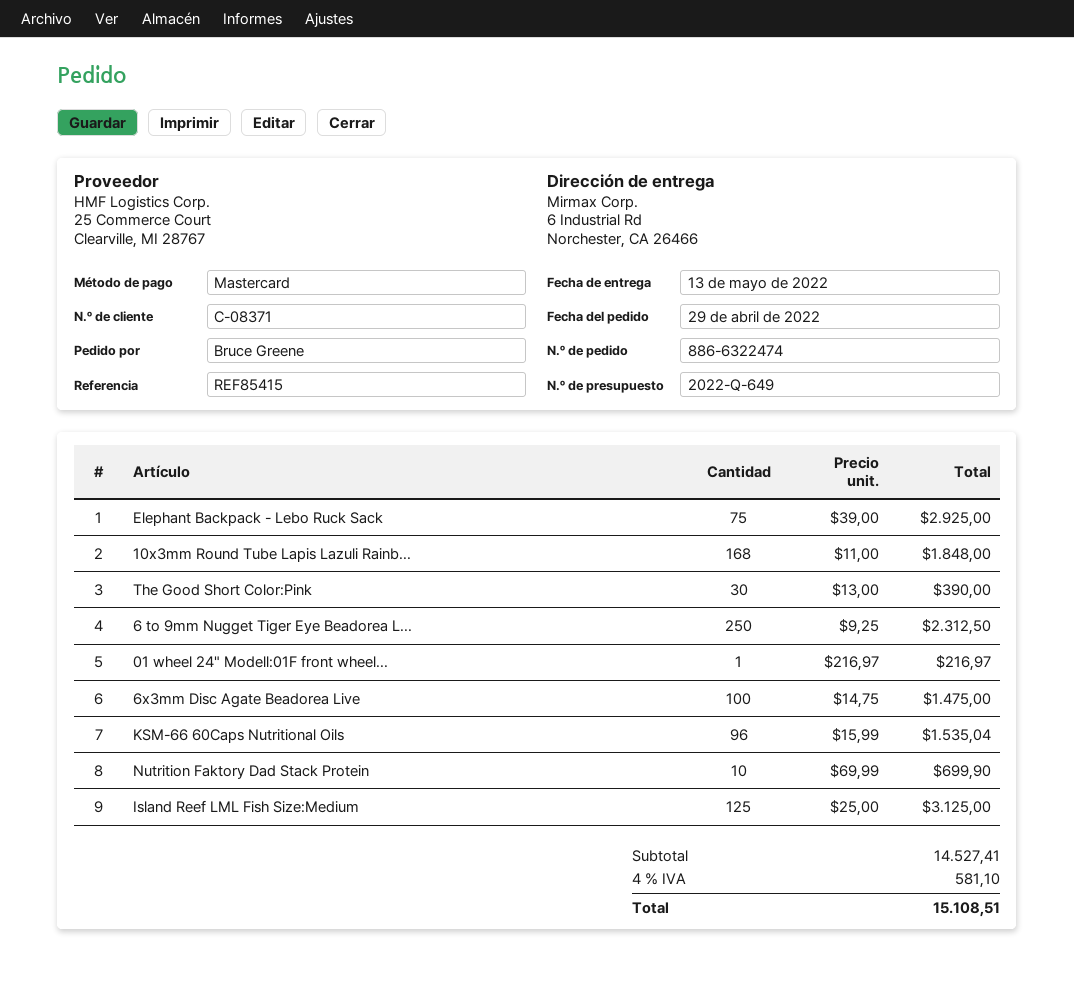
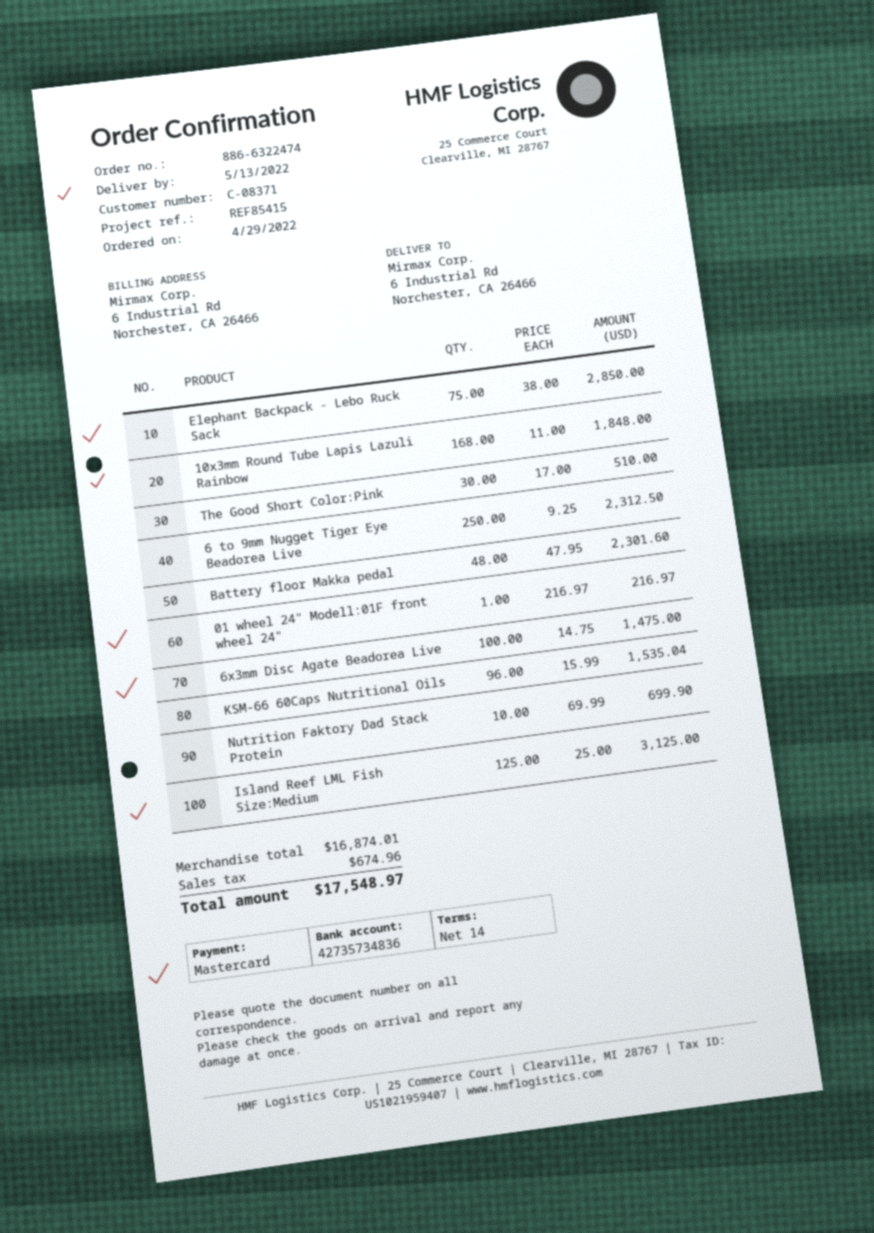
Elephant Backpack - Lebo Ruck Sack: 75 x 39.00 = 2925.00 -> 75 x 38.00 = 2850.00
The Good Short Color:Pink: 30 x 13.00 = 390.00 -> 30 x 17.00 = 510.00
Battery floor Makka pedal: none -> 48 x 47.95 = 2301.60
subtotal: 14527.41 -> 16874.01
tax: 581.10 -> 674.96
total: 15108.51 -> 17548.97

